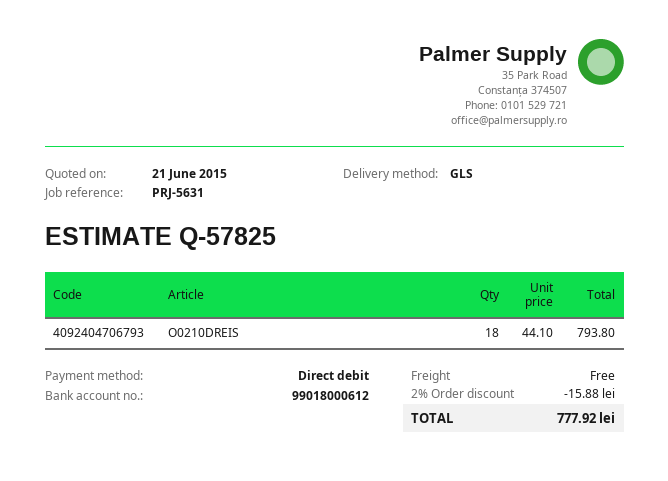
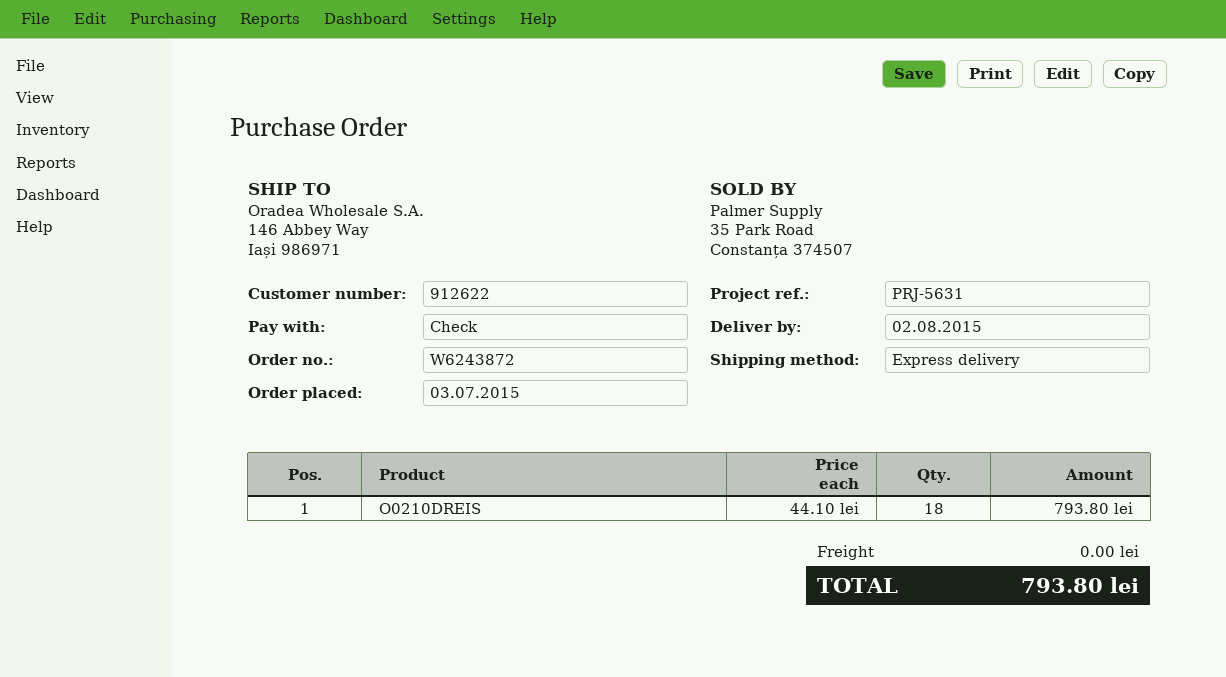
payment method: direct debit -> cheque
shipping method: GLS -> express
discount: 2% = 15.88 -> none
total: 777.92 -> 793.80

